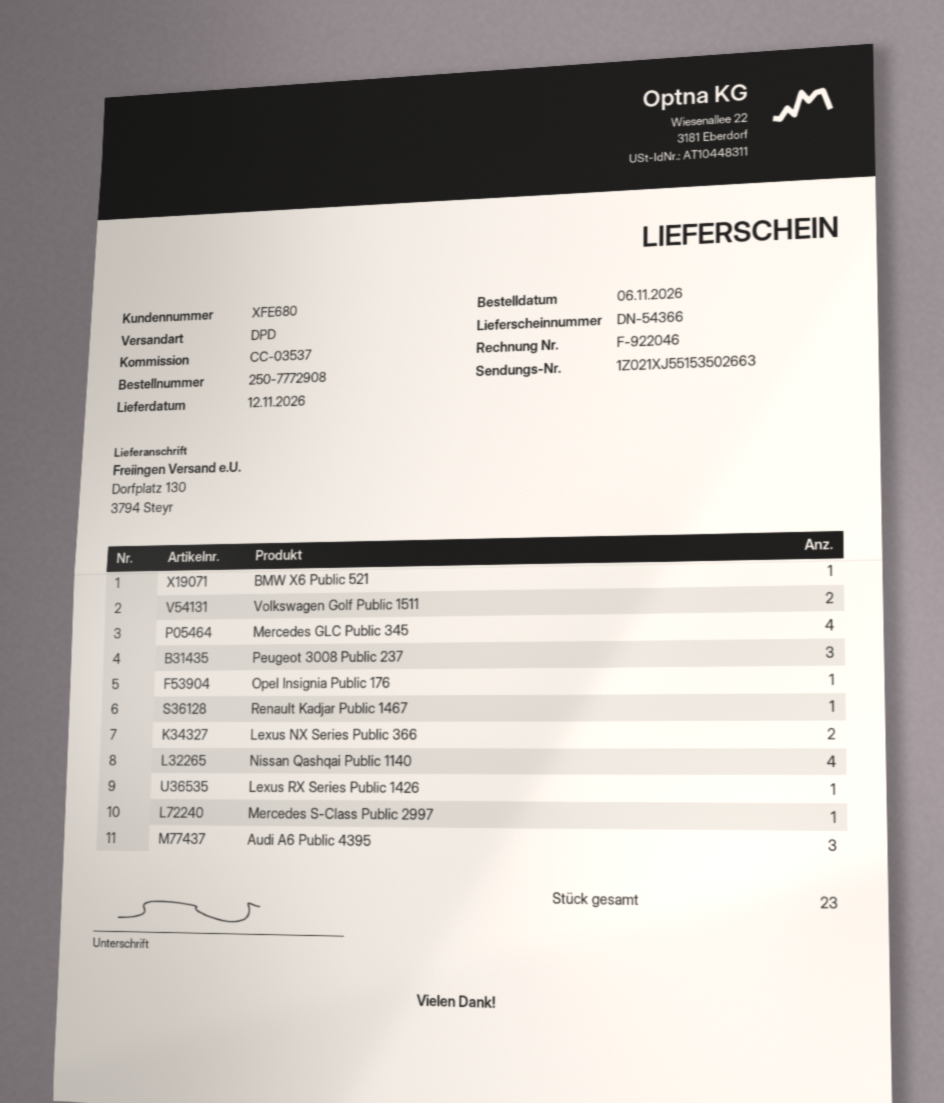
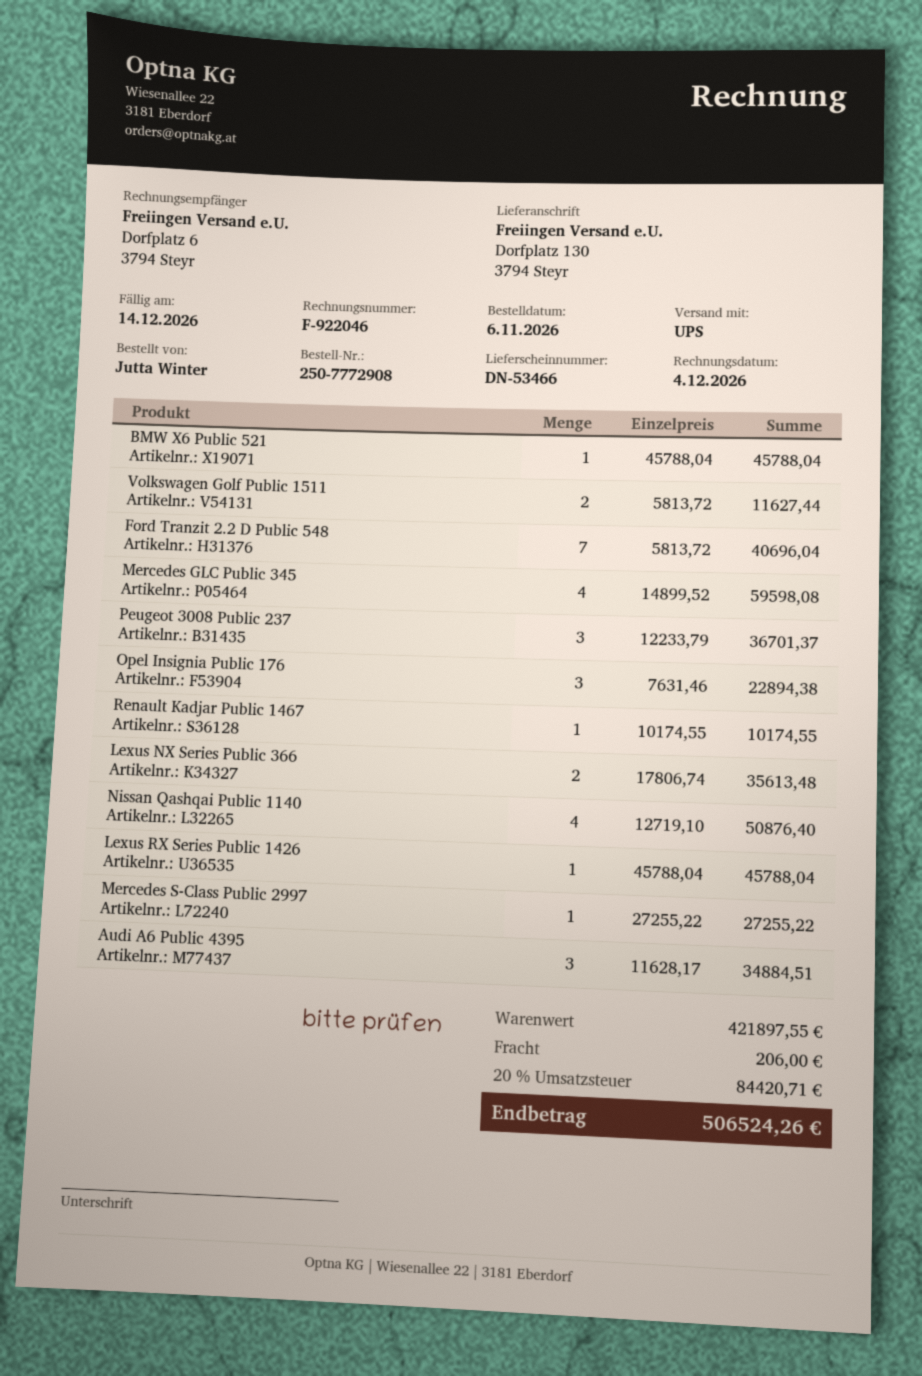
delivery note number: DN-54366 -> DN-53466
shipping method: DPD -> UPS
Opel Insignia Public 176: 1 -> 3
Ford Tranzit 2.2 D Public 548: none -> 7

